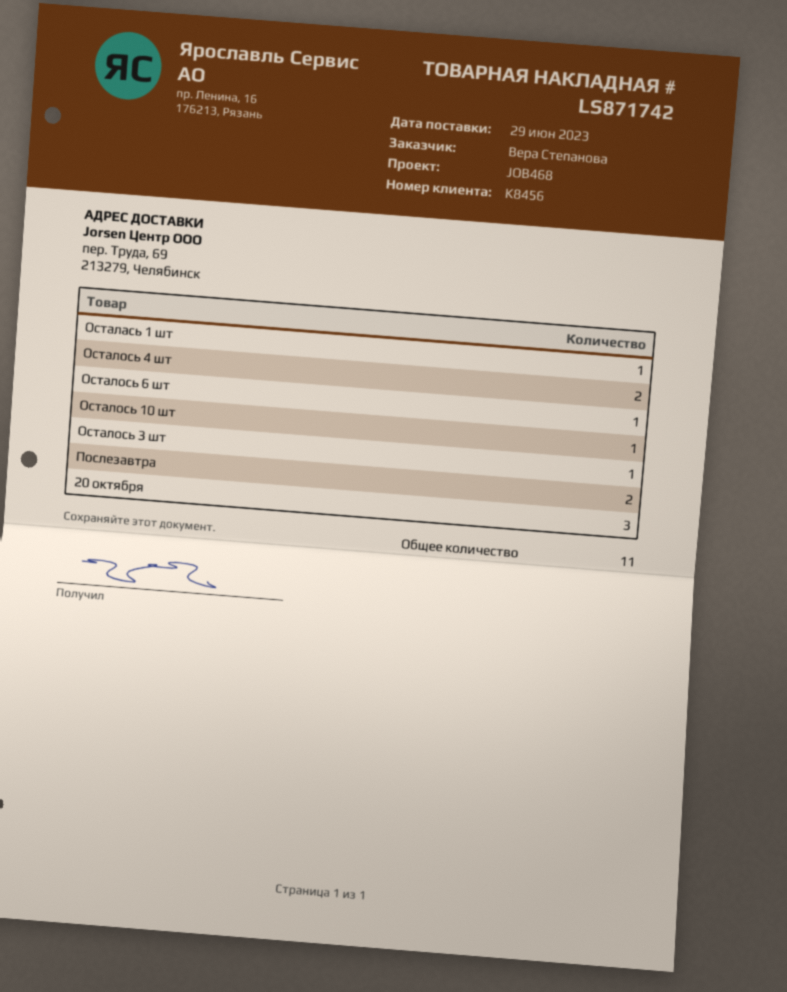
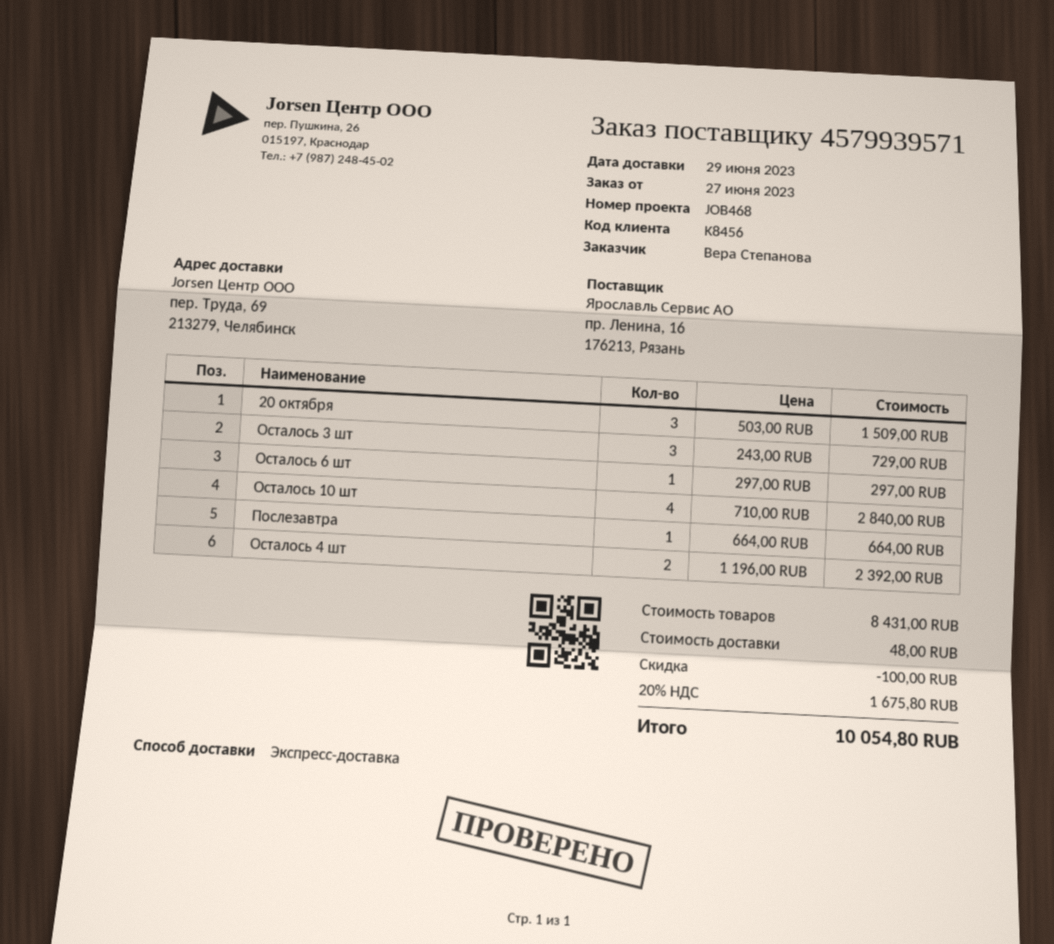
Осталась 1 шт: 1 -> none
Осталось 10 шт: 1 -> 4
Осталось 3 шт: 1 -> 3
Послезавтра: 2 -> 1

